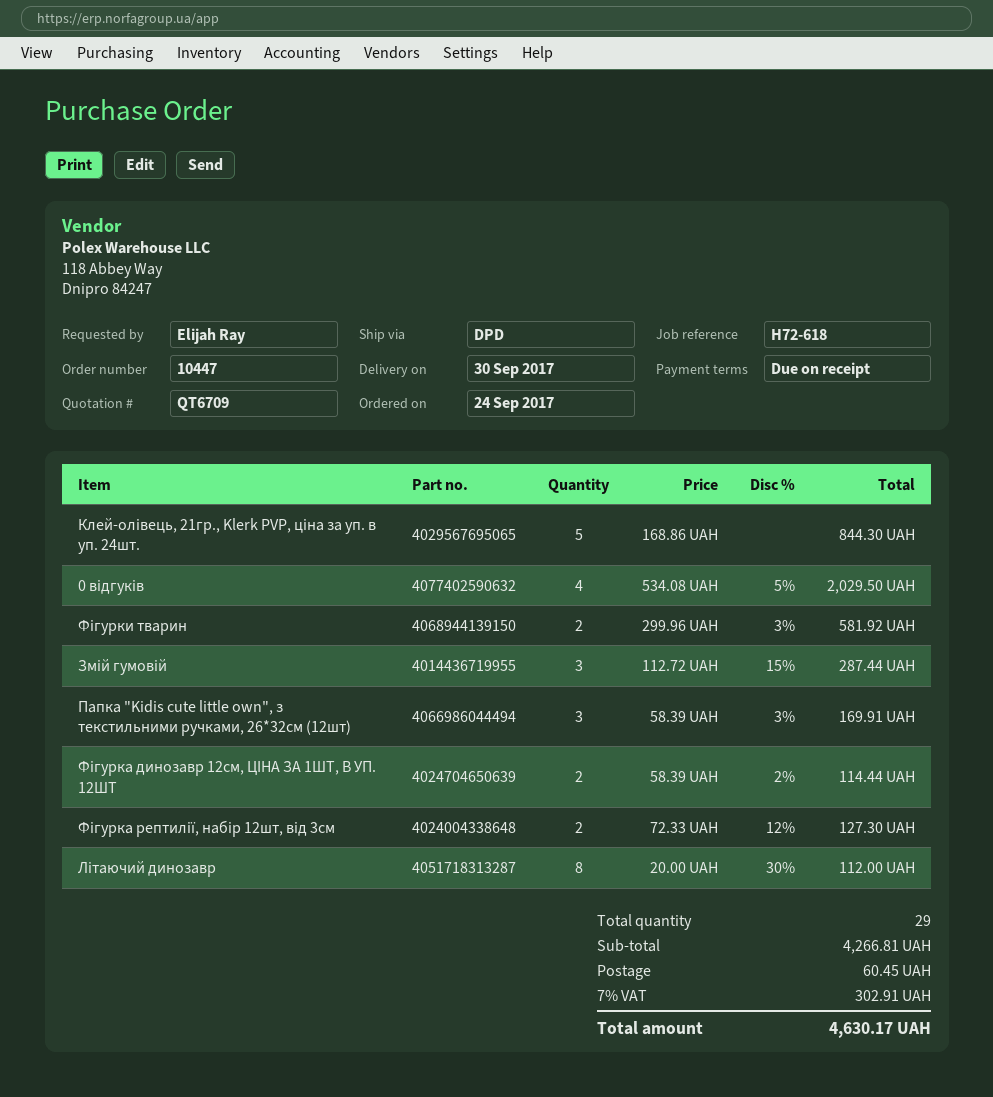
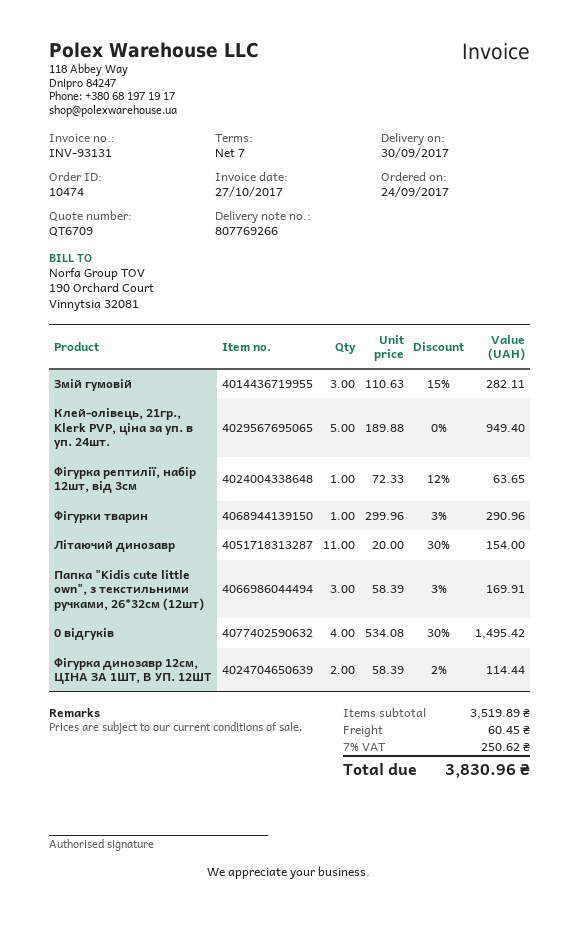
order number: 10447 -> 10474
payment terms: on receipt -> 7 days
Клей-олівець, 21гр., Klerk PVP, ціна за уп. в уп. 24шт.: 5 x 168.86 = 844.30 -> 5 x 189.88 = 949.40
0 відгуків: 4 x 534.08 - 5% = 2029.50 -> 4 x 534.08 - 30% = 1495.42
Фігурки тварин: 2 x 299.96 - 3% = 581.92 -> 1 x 299.96 - 3% = 290.96
Змій гумовій: 3 x 112.72 - 15% = 287.44 -> 3 x 110.63 - 15% = 282.11
Фігурка рептилії, набір 12шт, від 3см: 2 x 72.33 - 12% = 127.30 -> 1 x 72.33 - 12% = 63.65
Літаючий динозавр: 8 x 20.00 - 30% = 112.00 -> 11 x 20.00 - 30% = 154.00
subtotal: 4266.81 -> 3519.89
tax: 7% = 302.91 -> 7% = 250.62
total: 4630.17 -> 3830.96

